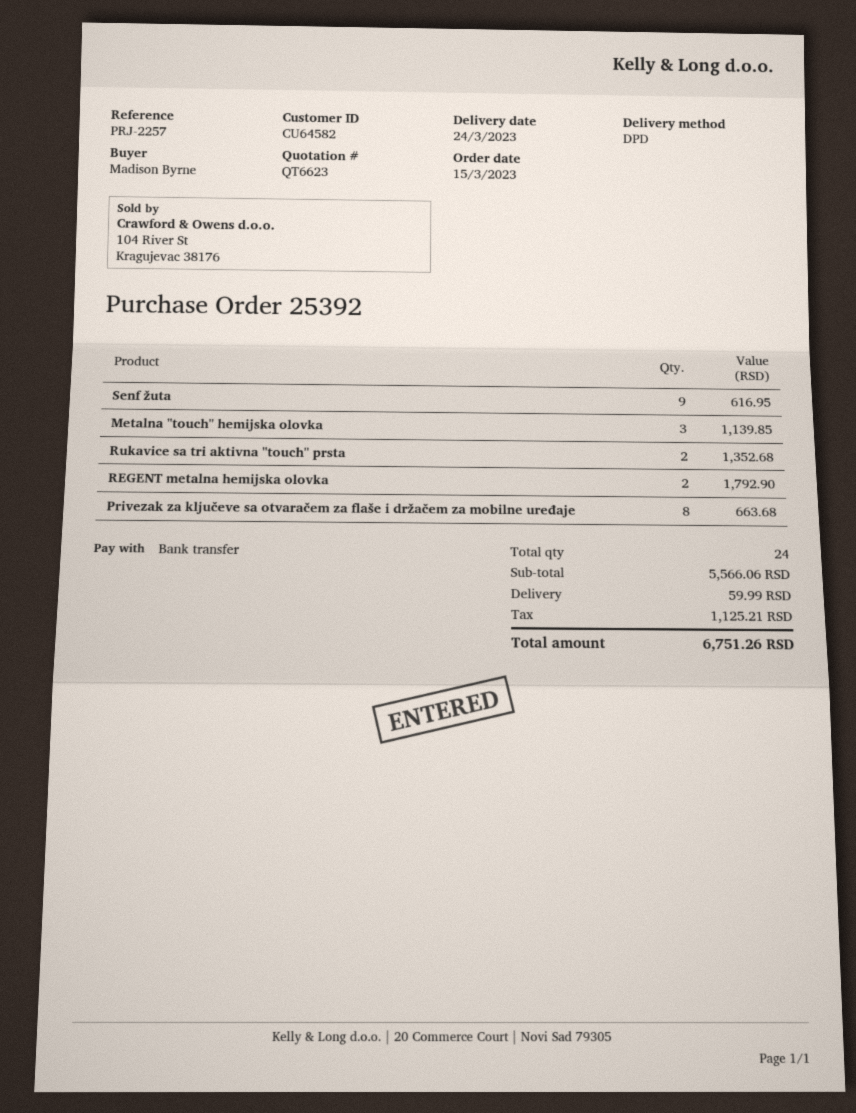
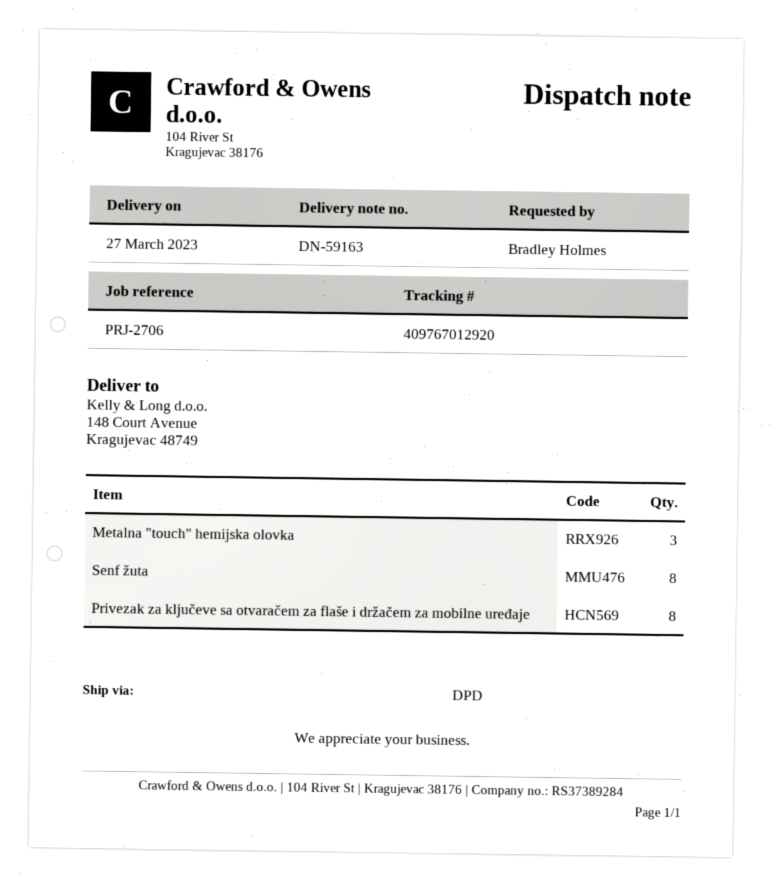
delivery date: 2023-03-24 -> 2023-03-27
reference: PRJ-2257 -> PRJ-2706
ordered by: Madison Byrne -> Bradley Holmes
Senf žuta: 9 -> 8
Rukavice sa tri aktivna "touch" prsta: 2 -> none
REGENT metalna hemijska olovka: 2 -> none

